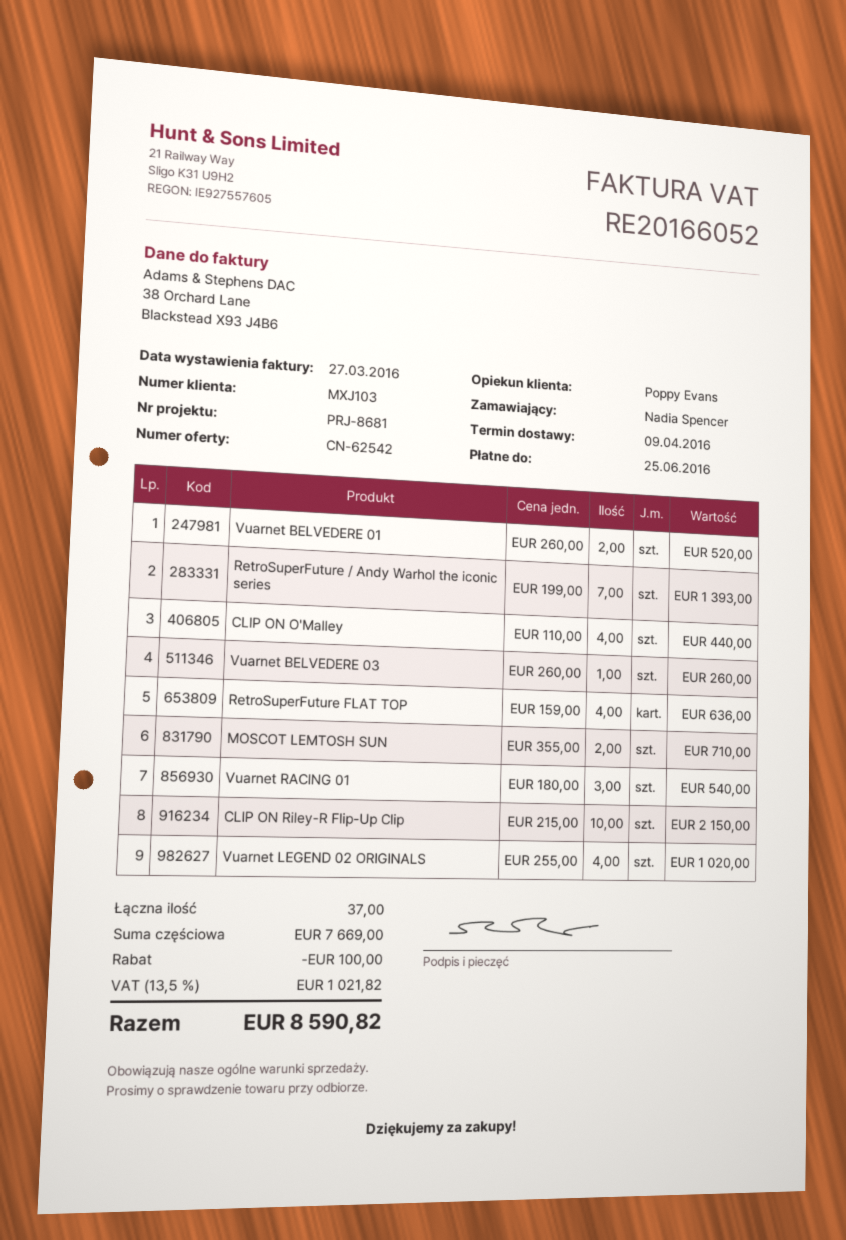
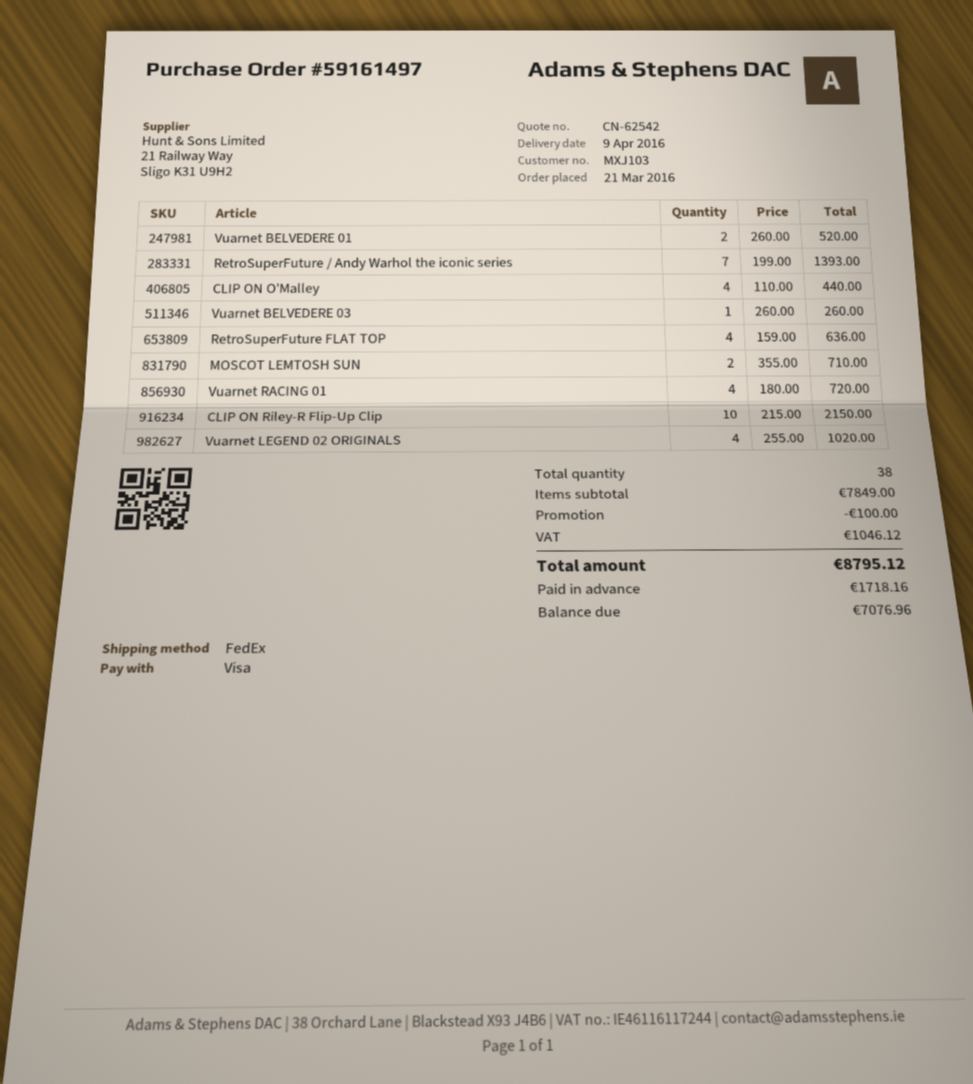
Vuarnet RACING 01: 3 x 180.00 = 540.00 -> 4 x 180.00 = 720.00
total quantity: 37 -> 38
subtotal: 7669.00 -> 7849.00
tax: 1021.82 -> 1046.12
total: 8590.82 -> 8795.12

